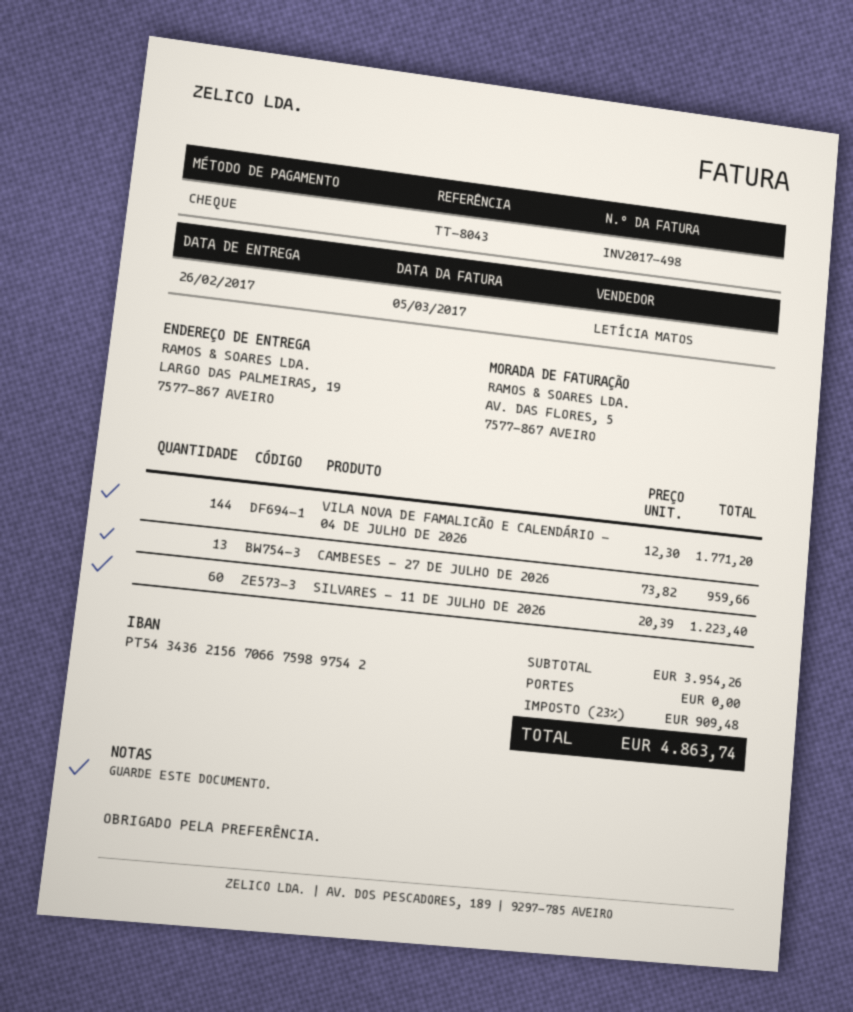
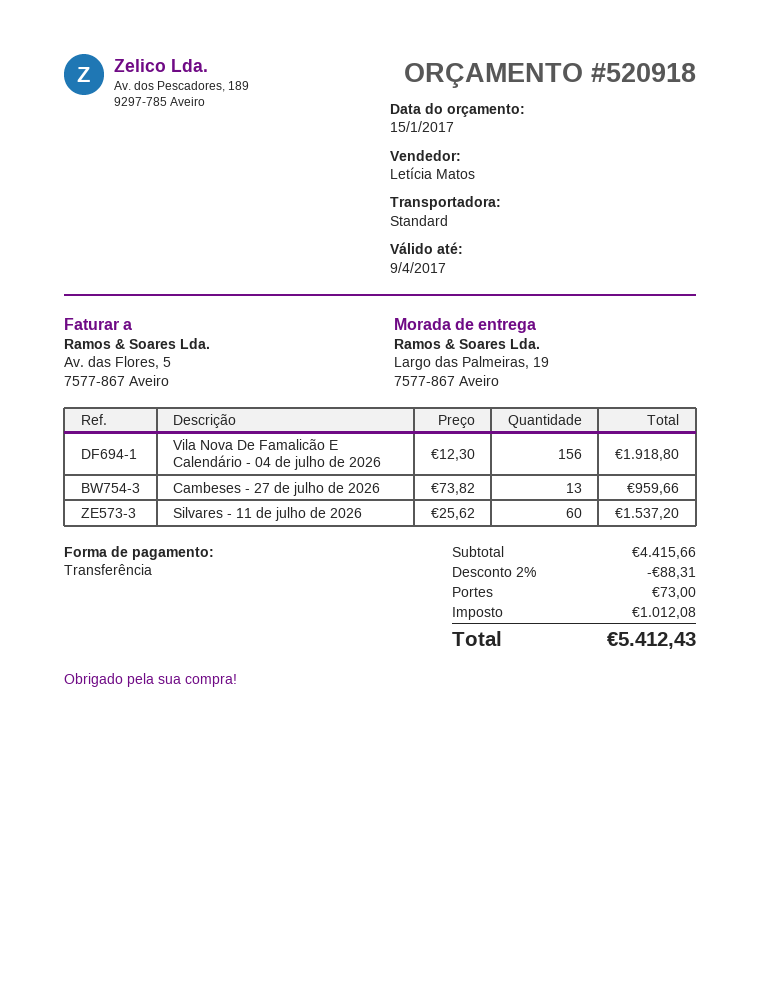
payment method: cheque -> bank transfer
VILA NOVA DE FAMALICÃO E CALENDÁRIO - 04 DE JULHO DE 2026: 144 x 12.30 = 1771.20 -> 156 x 12.30 = 1918.80
SILVARES - 11 DE JULHO DE 2026: 60 x 20.39 = 1223.40 -> 60 x 25.62 = 1537.20
subtotal: 3954.26 -> 4415.66
discount: none -> 2% = 88.31
shipping: 0.00 -> 73.00
tax: 909.48 -> 1012.08
total: 4863.74 -> 5412.43

